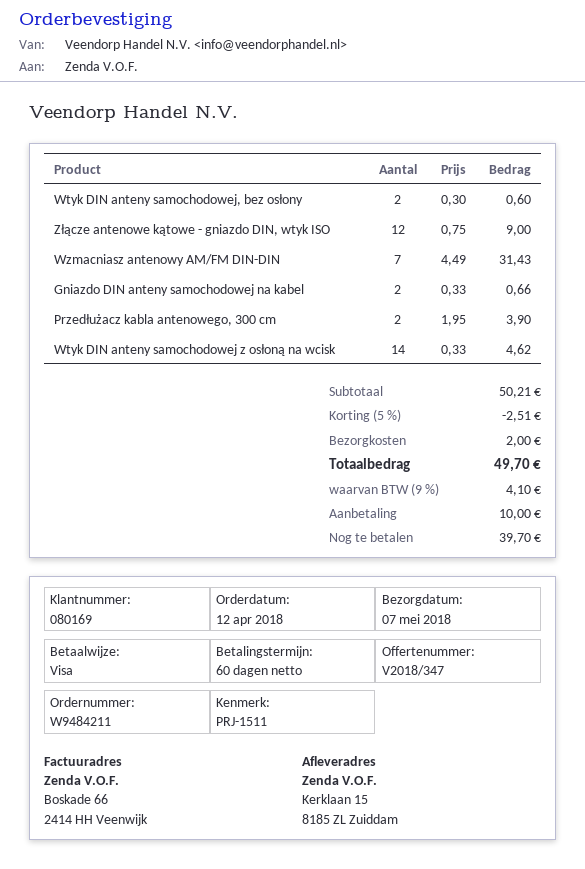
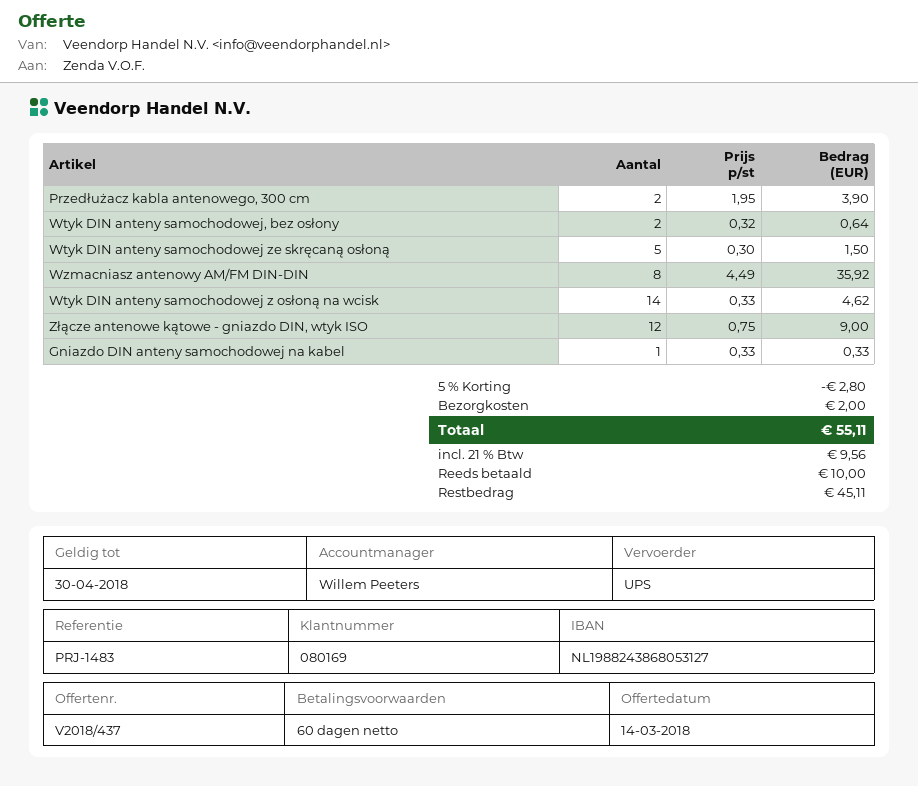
quote number: V2018/347 -> V2018/437
reference: PRJ-1511 -> PRJ-1483
Wtyk DIN anteny samochodowej, bez osłony: 2 x 0.30 = 0.60 -> 2 x 0.32 = 0.64
Wzmacniasz antenowy AM/FM DIN-DIN: 7 x 4.49 = 31.43 -> 8 x 4.49 = 35.92
Gniazdo DIN anteny samochodowej na kabel: 2 x 0.33 = 0.66 -> 1 x 0.33 = 0.33
Wtyk DIN anteny samochodowej ze skręcaną osłoną: none -> 5 x 0.30 = 1.50
discount: 5% = 2.51 -> 5% = 2.80
tax: 9% = 4.10 -> 21% = 9.56
total: 49.70 -> 55.11
balance: 39.70 -> 45.11

